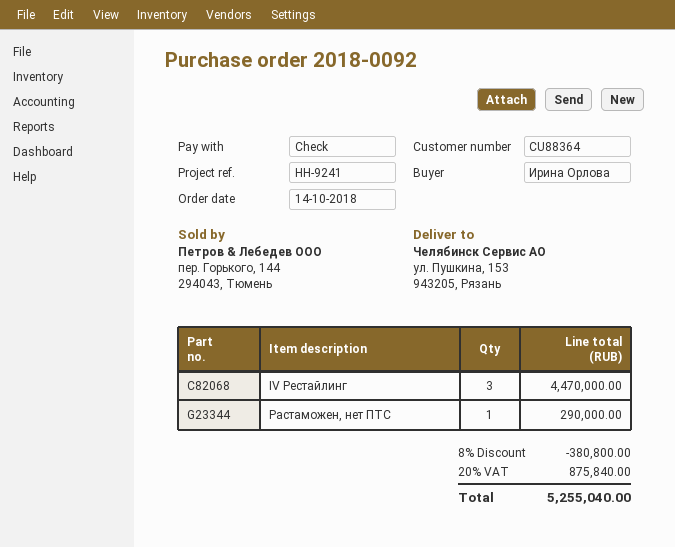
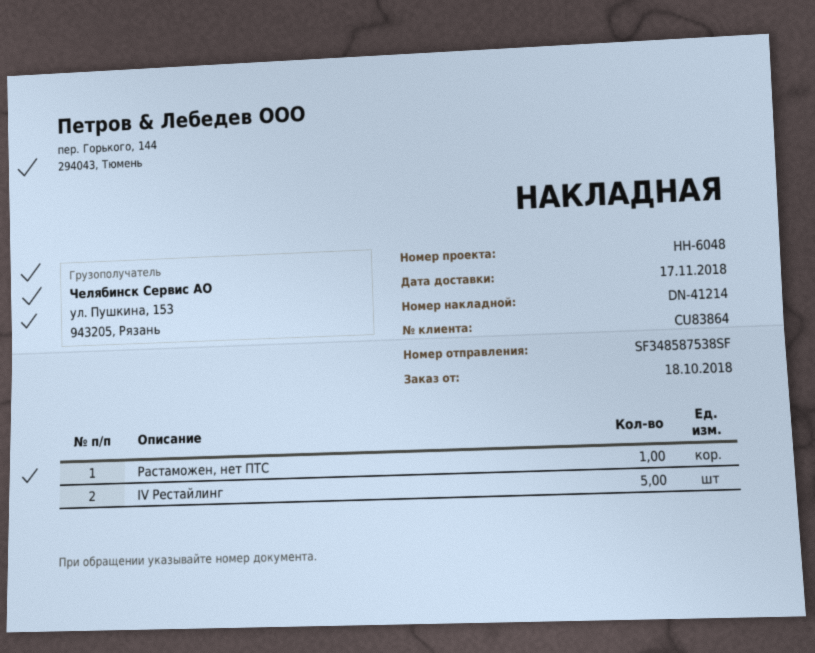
order date: 2018-10-14 -> 2018-10-18
customer number: CU88364 -> CU83864
reference: HH-9241 -> HH-6048
IV Рестайлинг: 3 -> 5

